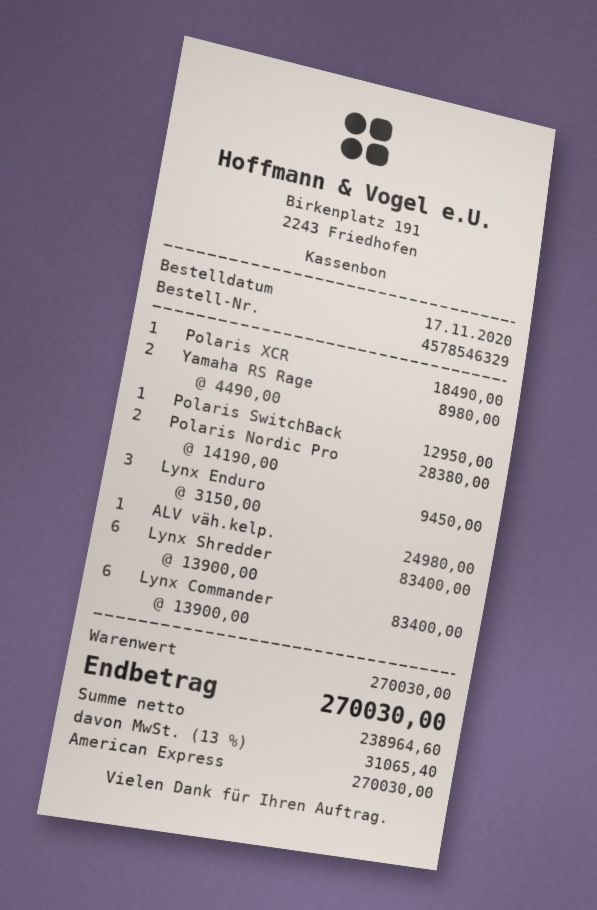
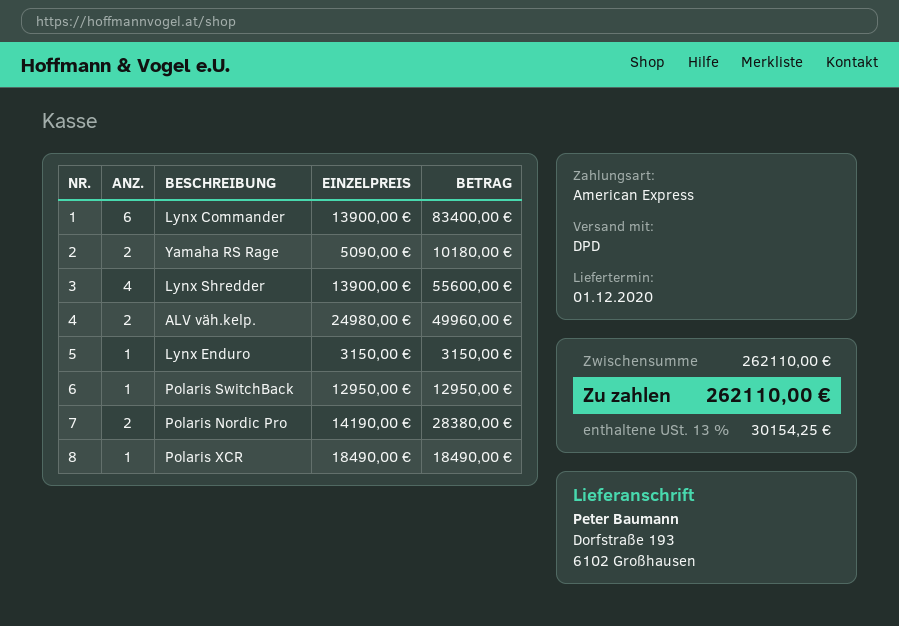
Yamaha RS Rage: 2 x 4490.00 = 8980.00 -> 2 x 5090.00 = 10180.00
Lynx Enduro: 3 x 3150.00 = 9450.00 -> 1 x 3150.00 = 3150.00
ALV väh.kelp.: 1 x 24980.00 = 24980.00 -> 2 x 24980.00 = 49960.00
Lynx Shredder: 6 x 13900.00 = 83400.00 -> 4 x 13900.00 = 55600.00
subtotal: 270030.00 -> 262110.00
tax: 13% = 31065.40 -> 13% = 30154.25
total: 270030.00 -> 262110.00

